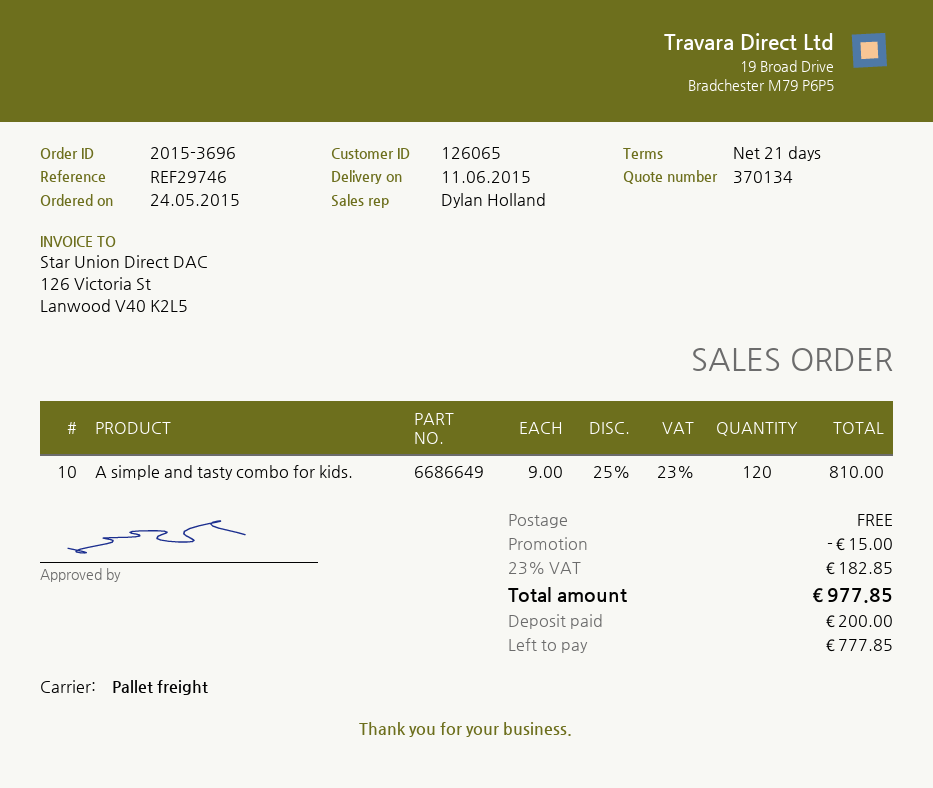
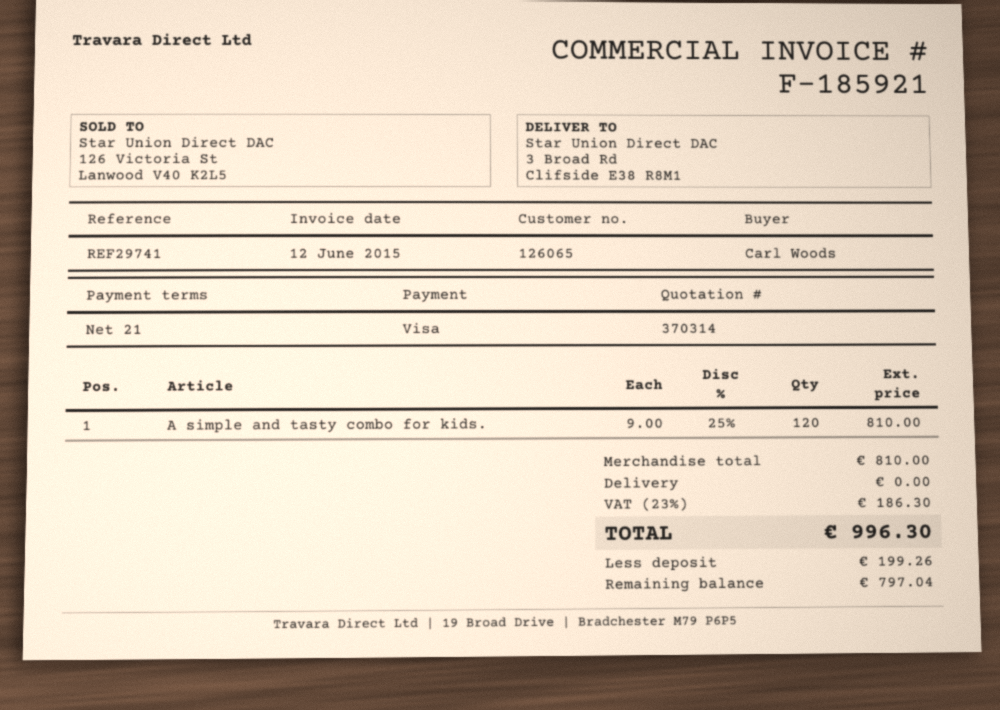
quote number: 370134 -> 370314
reference: REF29746 -> REF29741
discount: 15.00 -> none
tax: 23% = 182.85 -> 23% = 186.30
total: 977.85 -> 996.30
deposit: 200.00 -> 199.26
balance: 777.85 -> 797.04

